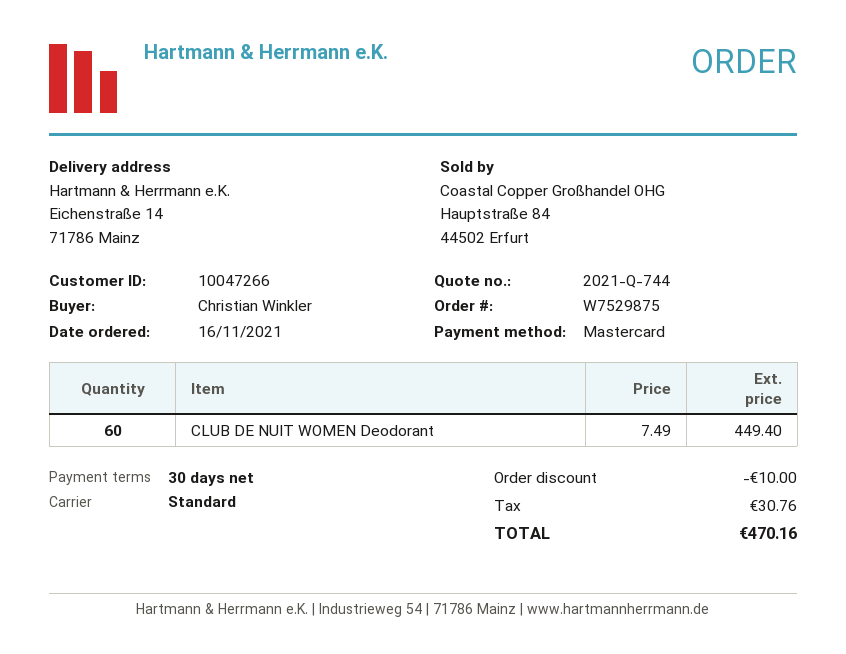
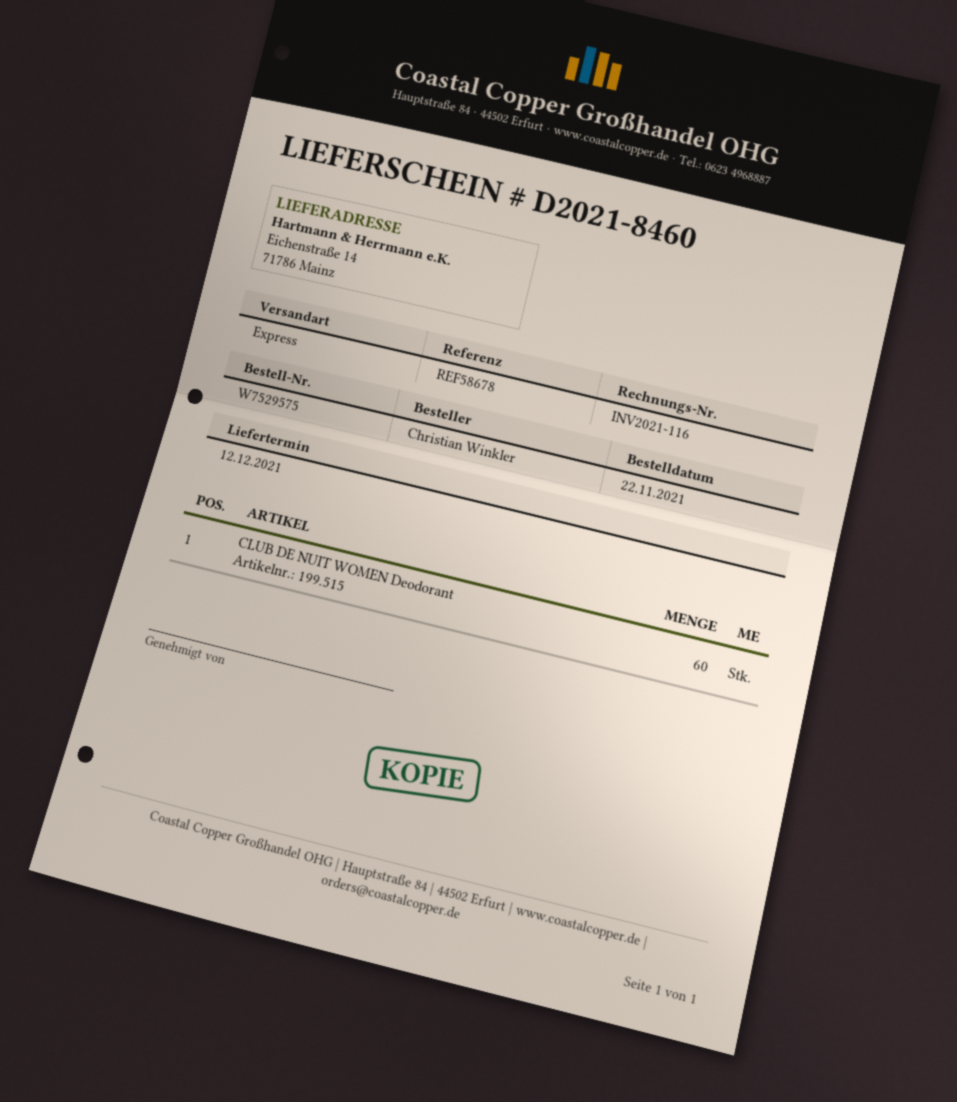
order number: W7529875 -> W7529575
order date: 2021-11-16 -> 2021-11-22
shipping method: standard -> express

